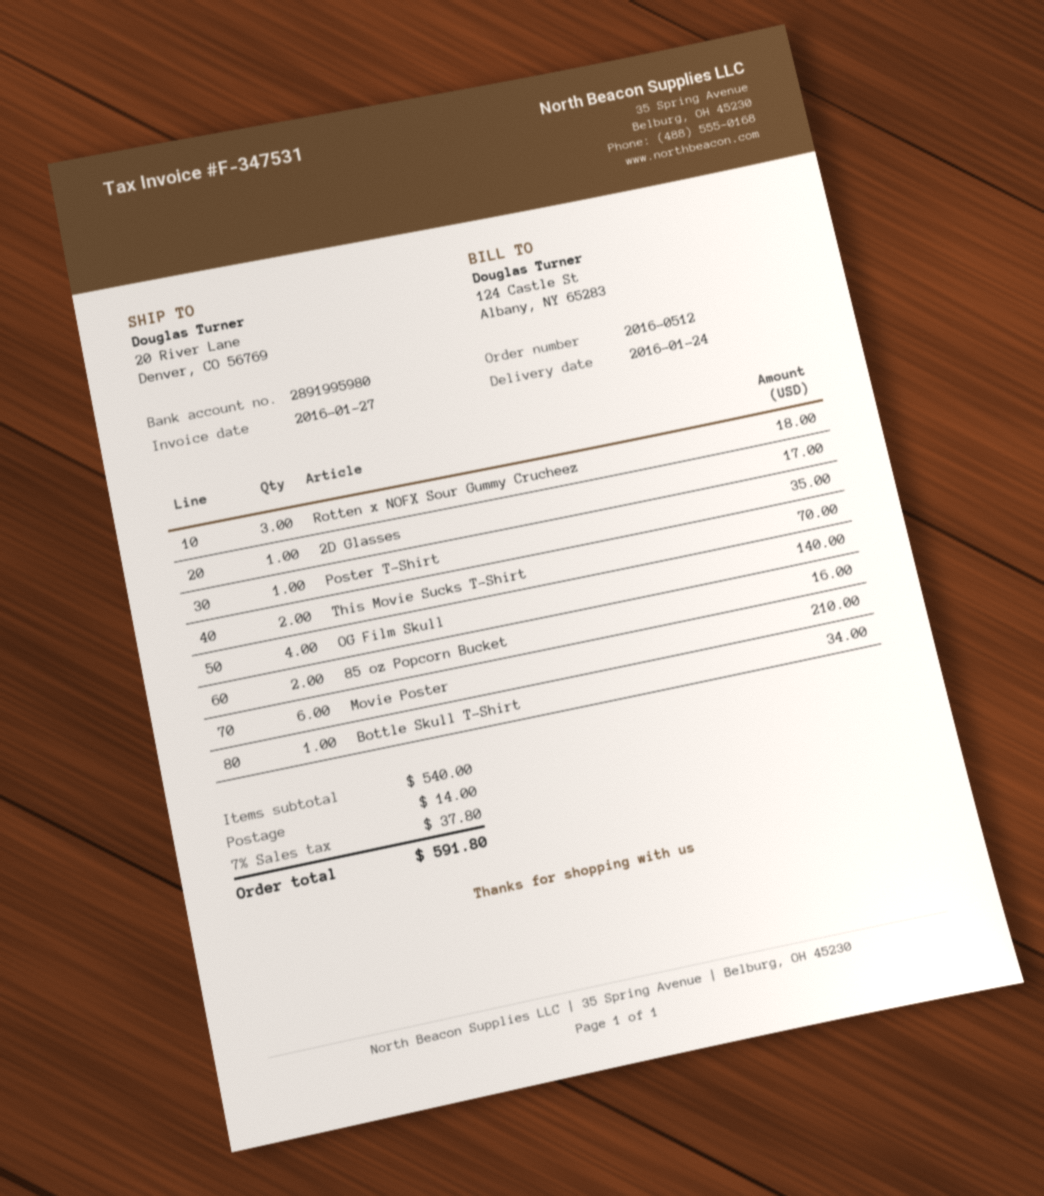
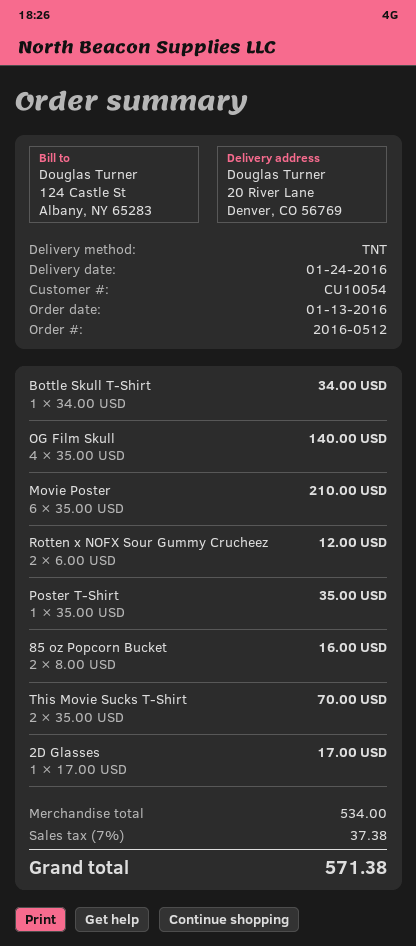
Rotten x NOFX Sour Gummy Crucheez: 3 for 18.00 -> 2 for 12.00
subtotal: 540.00 -> 534.00
shipping: 14.00 -> none
tax: 7% = 37.80 -> 7% = 37.38
total: 591.80 -> 571.38

